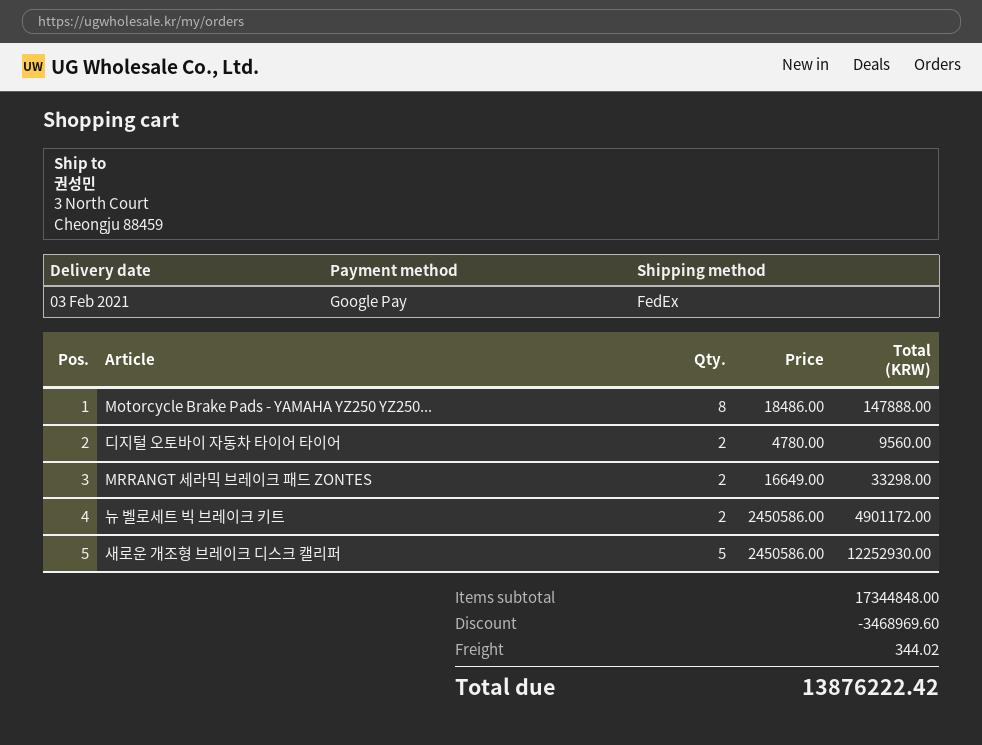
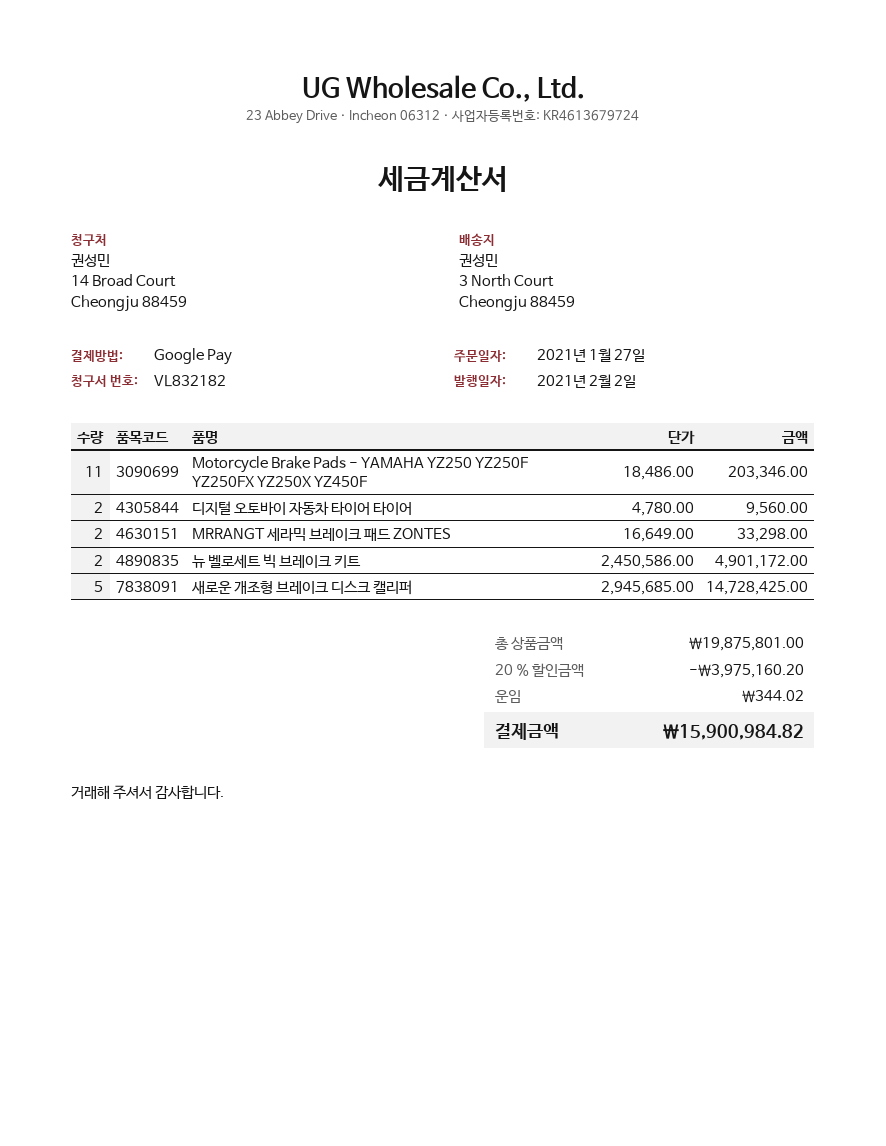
Motorcycle Brake Pads - YAMAHA YZ250 YZ250...: 8 x 18486.00 = 147888.00 -> 11 x 18486.00 = 203346.00
새로운 개조형 브레이크 디스크 캘리퍼: 5 x 2450586.00 = 12252930.00 -> 5 x 2945685.00 = 14728425.00
subtotal: 17344848.00 -> 19875801.00
discount: 3468969.60 -> 3975160.20
total: 13876222.42 -> 15900984.82

